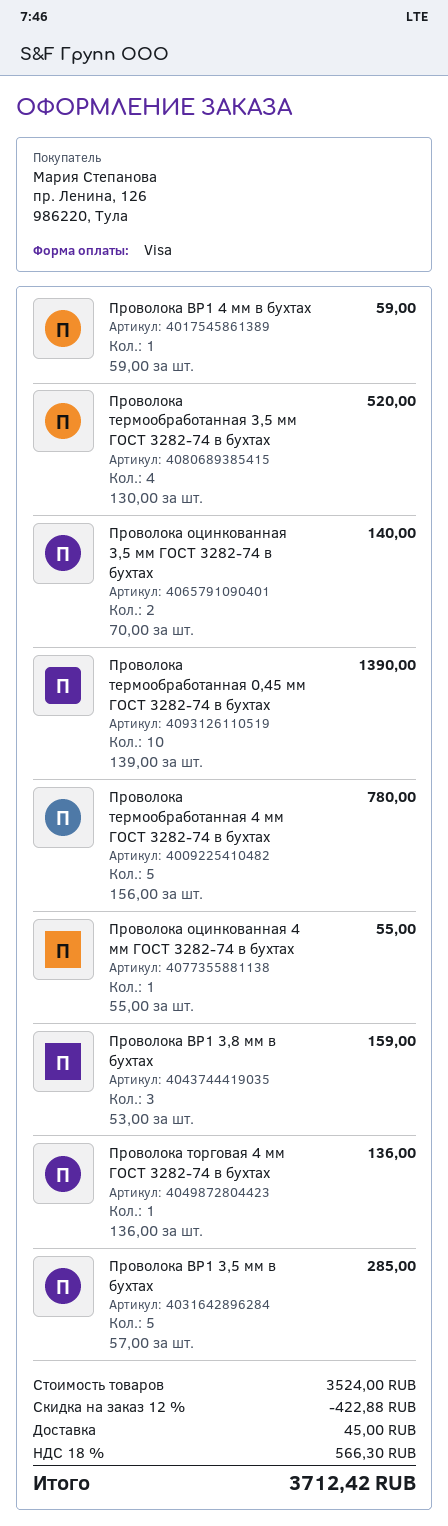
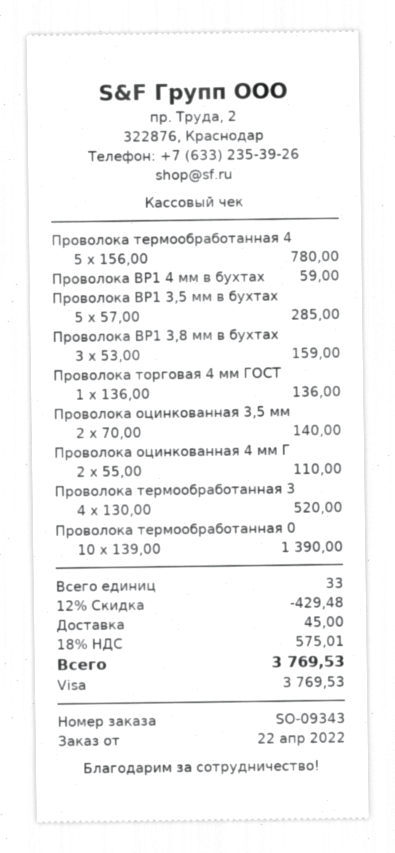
Проволока оцинкованная 4 мм ГОСТ 3282-74 в бухтах: 1 x 55.00 = 55.00 -> 2 x 55.00 = 110.00
discount: 12% = 422.88 -> 12% = 429.48
tax: 18% = 566.30 -> 18% = 575.01
total: 3712.42 -> 3769.53

